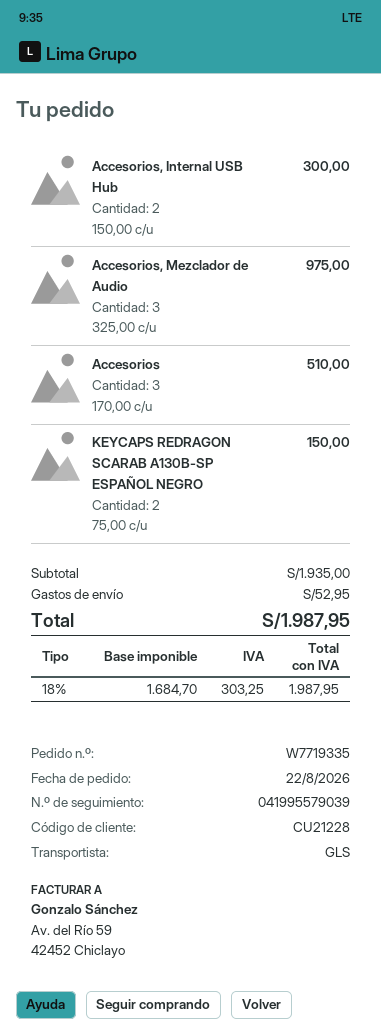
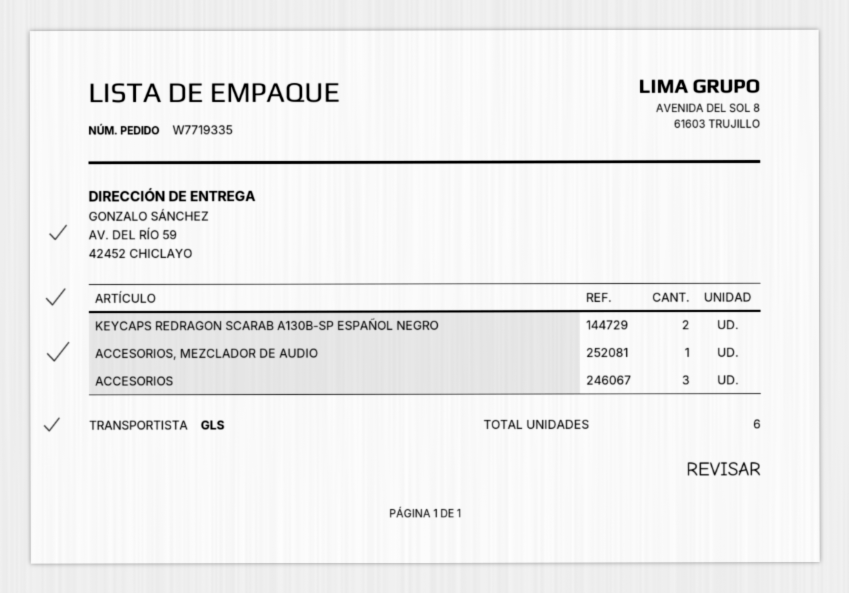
Accesorios, Internal USB Hub: 2 -> none
Accesorios, Mezclador de Audio: 3 -> 1

